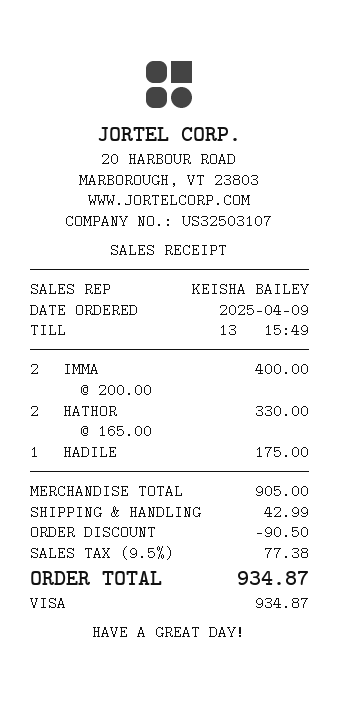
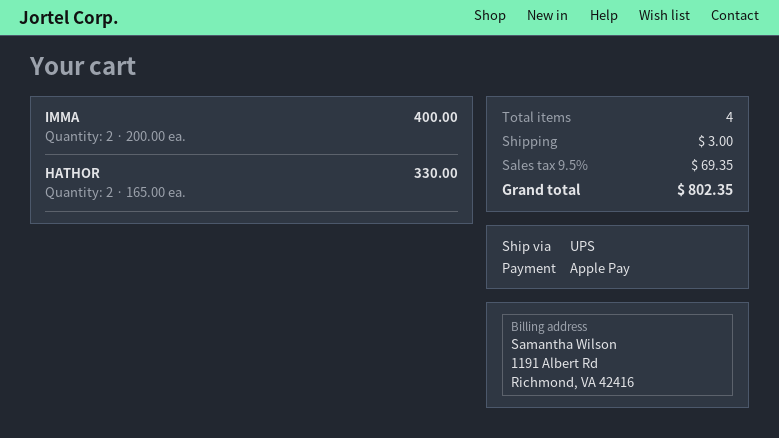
payment method: Visa -> Apple Pay
HADILE: 1 x 175.00 = 175.00 -> none
discount: 90.50 -> none
shipping: 42.99 -> 3.00
tax: 9.5% = 77.38 -> 9.5% = 69.35
total: 934.87 -> 802.35

